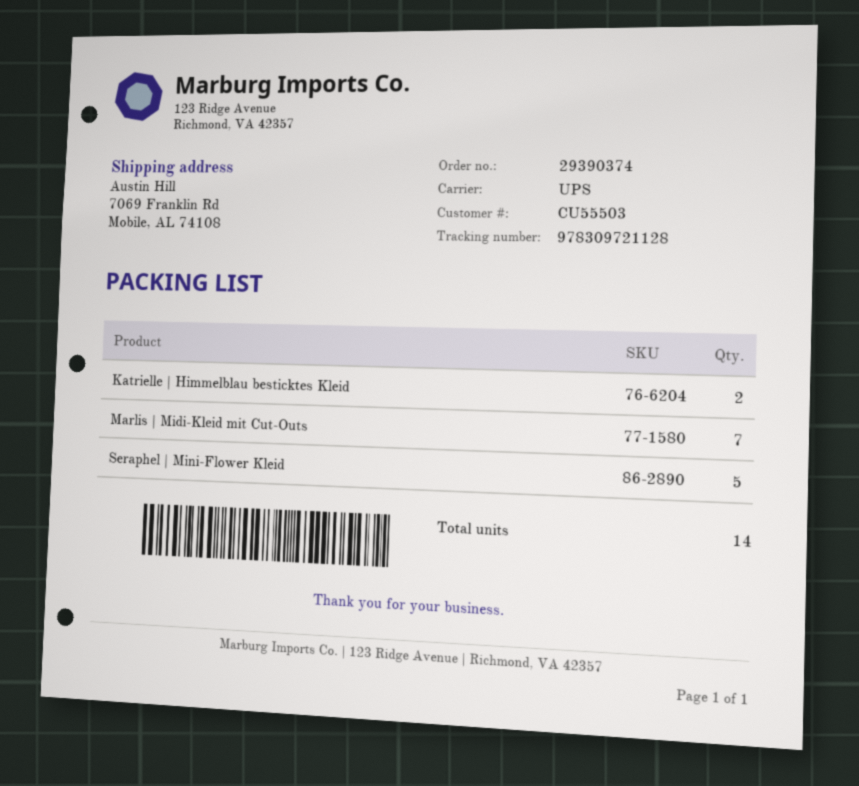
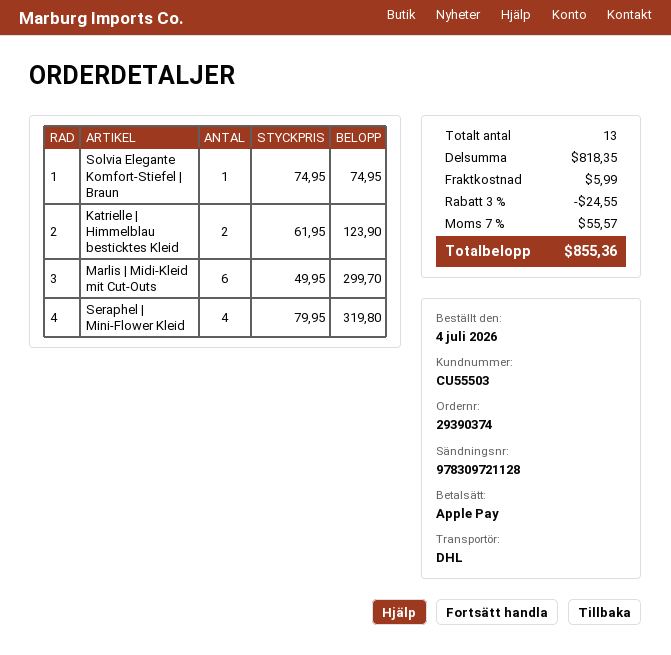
shipping method: UPS -> DHL
Marlis | Midi-Kleid mit Cut-Outs: 7 -> 6
Seraphel | Mini-Flower Kleid: 5 -> 4
Solvia Elegante Komfort-Stiefel | Braun: none -> 1
total quantity: 14 -> 13

